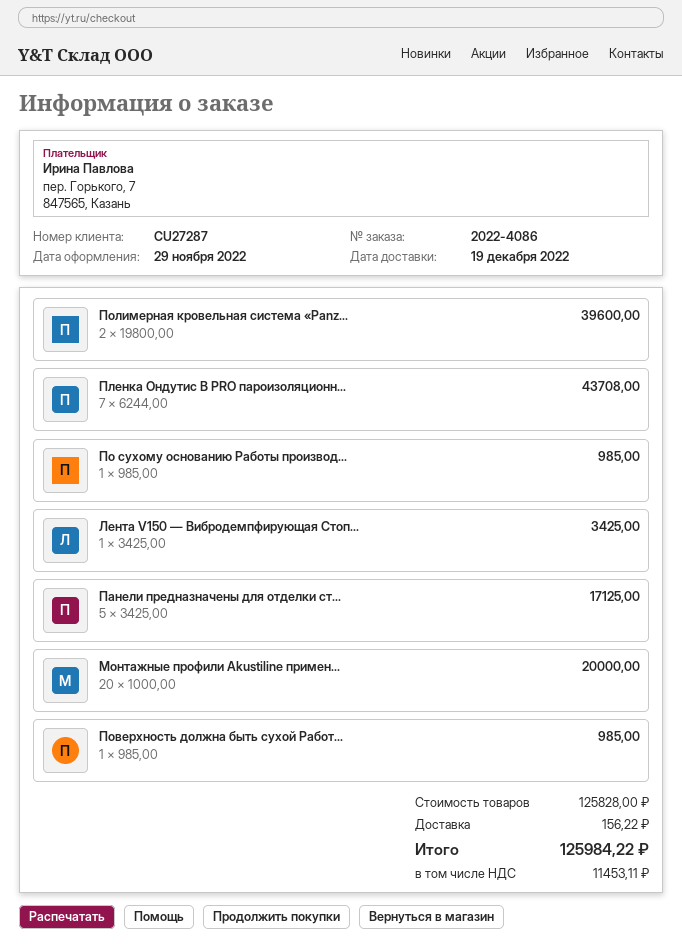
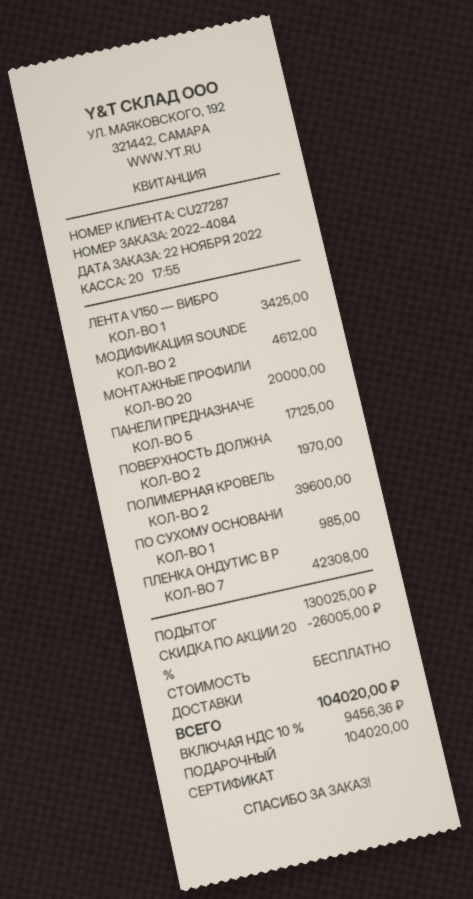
order number: 2022-4086 -> 2022-4084
order date: 2022-11-29 -> 2022-11-22
Пленка Ондутис B PRO пароизоляционн...: 7 for 43708.00 -> 7 for 42308.00
Поверхность должна быть сухой Работ...: 1 for 985.00 -> 2 for 1970.00
МОДИФИКАЦИЯ SOUNDE: none -> 2 for 4612.00
subtotal: 125828.00 -> 130025.00
discount: none -> 20% = 26005.00
shipping: 156.22 -> 0.00
tax: 11453.11 -> 9456.36
total: 125984.22 -> 104020.00

